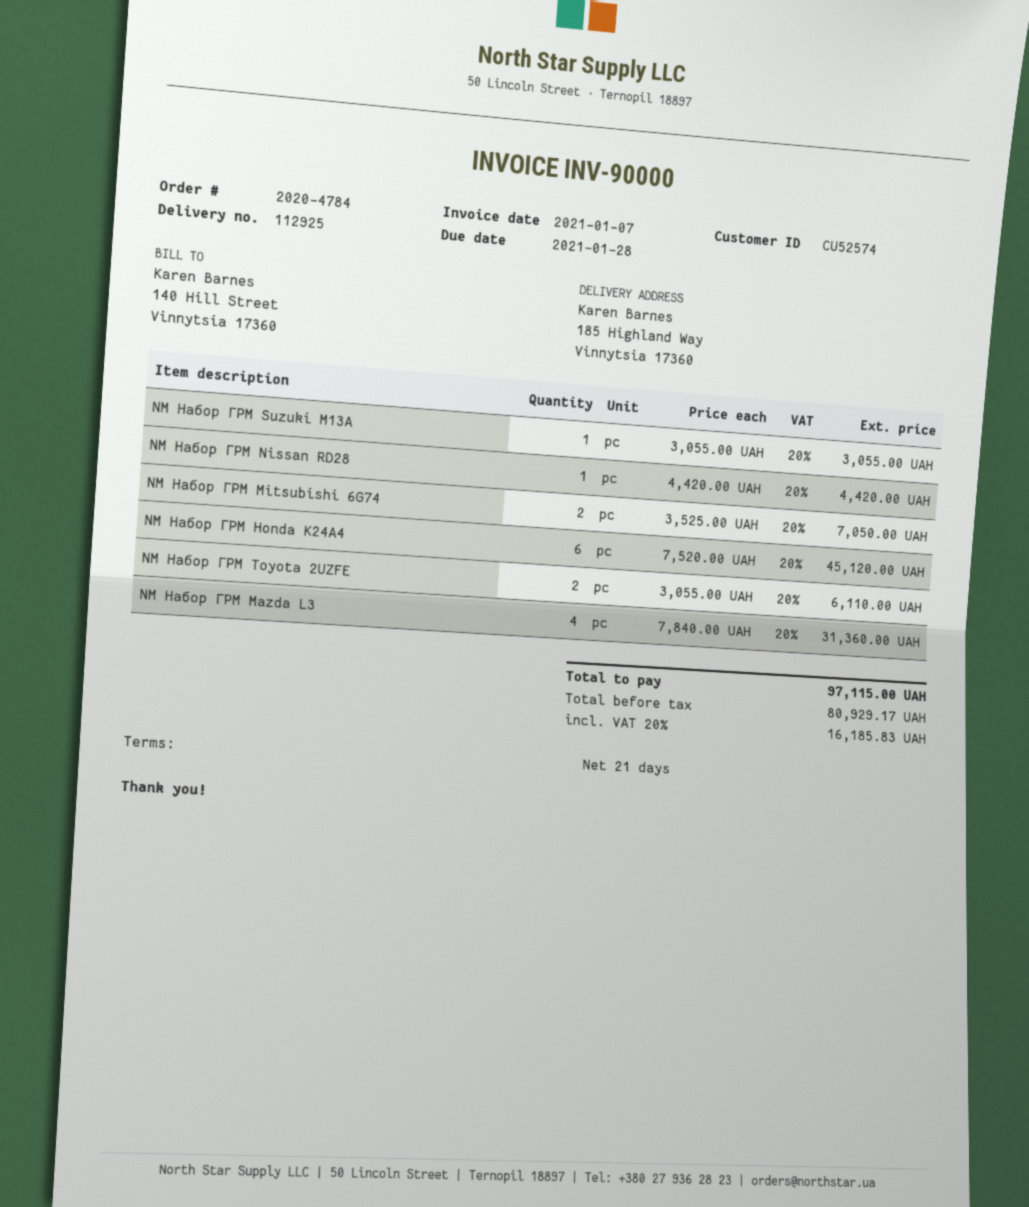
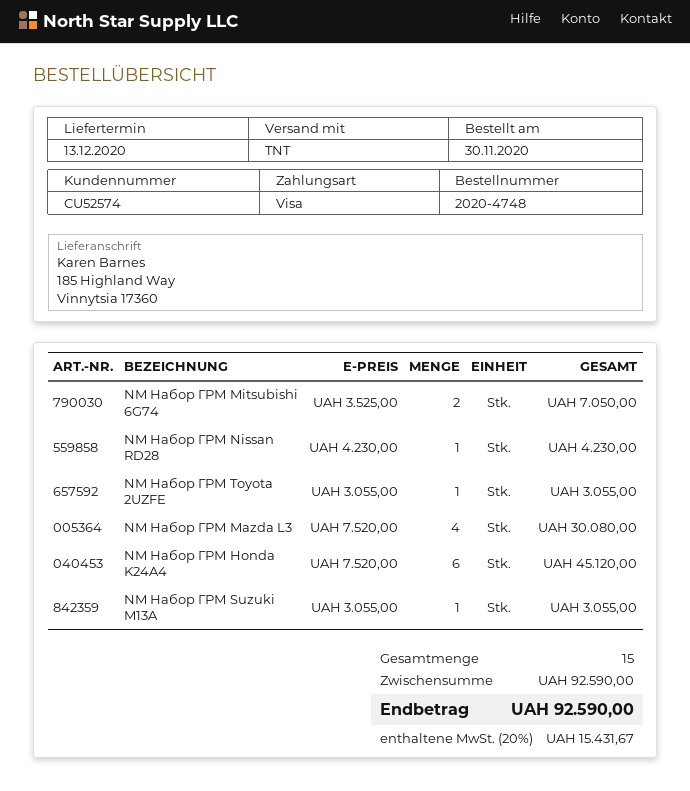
order number: 2020-4784 -> 2020-4748
NM Набор ГРМ Nissan RD28: 1 x 4420.00 = 4420.00 -> 1 x 4230.00 = 4230.00
NM Набор ГРМ Toyota 2UZFE: 2 x 3055.00 = 6110.00 -> 1 x 3055.00 = 3055.00
NM Набор ГРМ Mazda L3: 4 x 7840.00 = 31360.00 -> 4 x 7520.00 = 30080.00
tax: 20% = 16185.83 -> 20% = 15431.67
total: 97115.00 -> 92590.00

